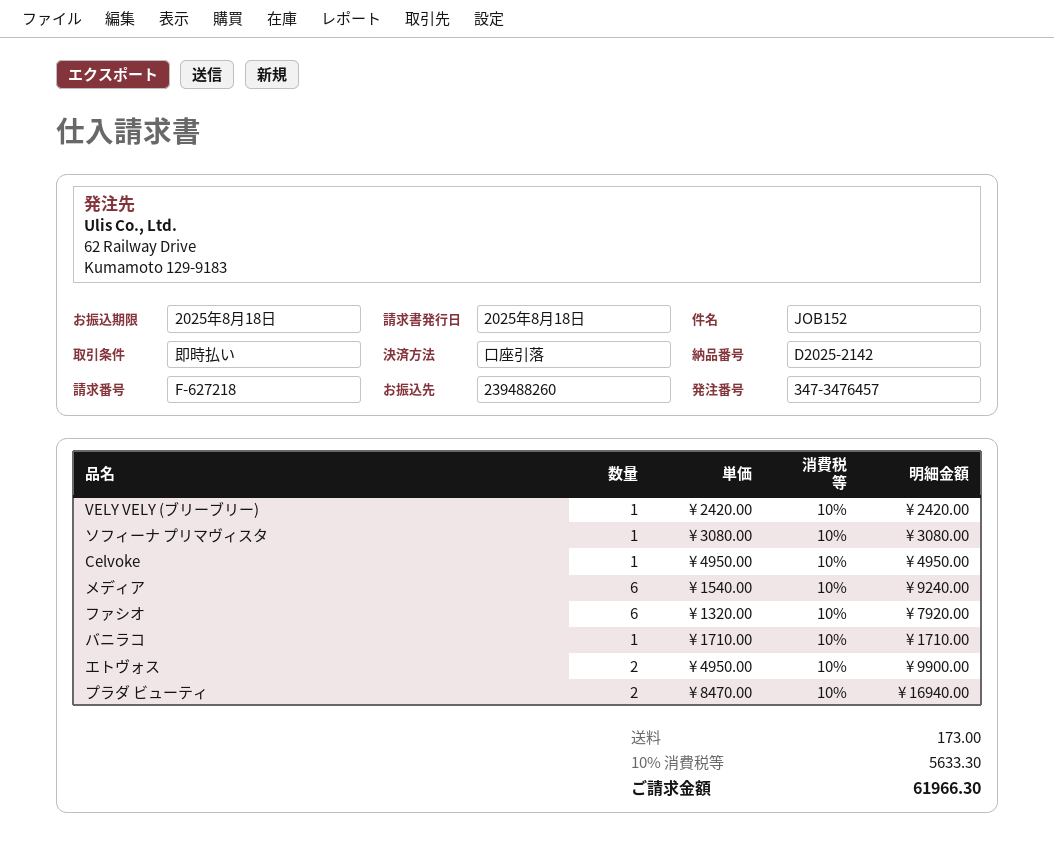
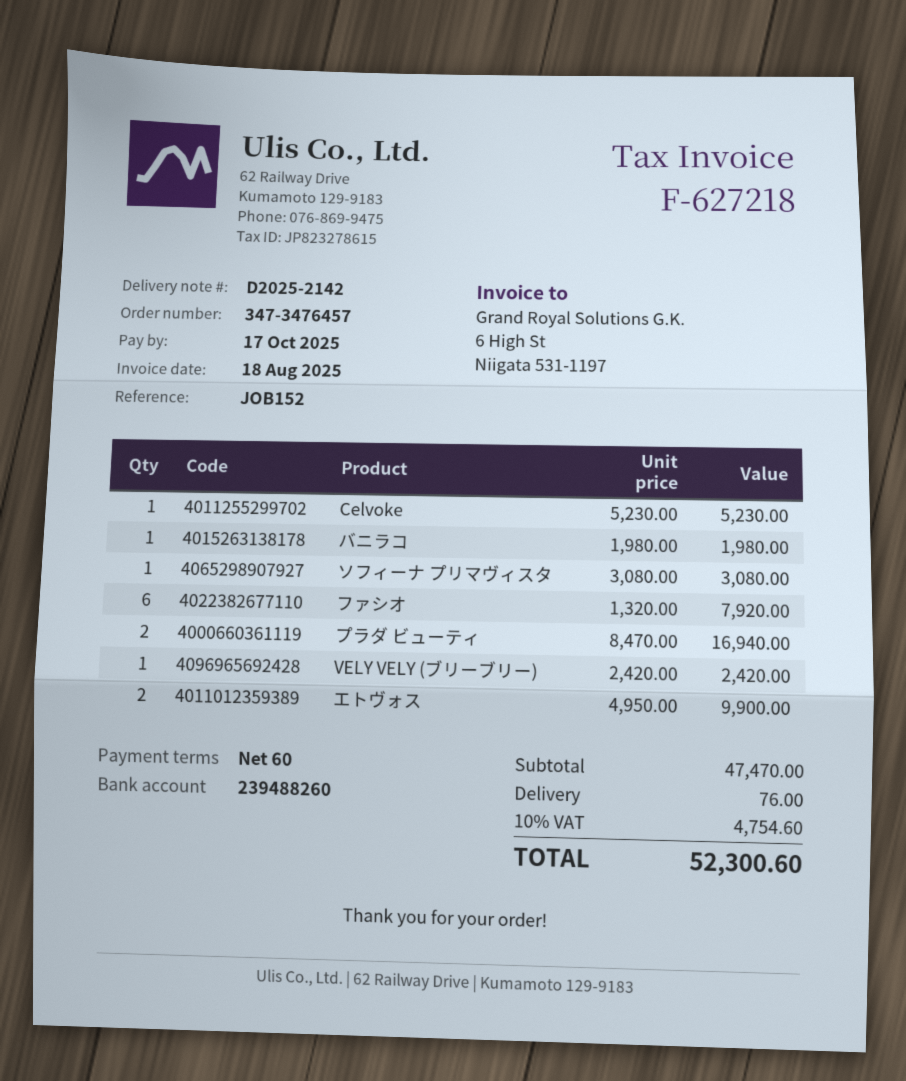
payment terms: on receipt -> 60 days
due date: 2025-08-18 -> 2025-10-17
Celvoke: 1 x 4950.00 = 4950.00 -> 1 x 5230.00 = 5230.00
メディア: 6 x 1540.00 = 9240.00 -> none
バニラコ: 1 x 1710.00 = 1710.00 -> 1 x 1980.00 = 1980.00
shipping: 173.00 -> 76.00
tax: 10% = 5633.30 -> 10% = 4754.60
total: 61966.30 -> 52300.60

